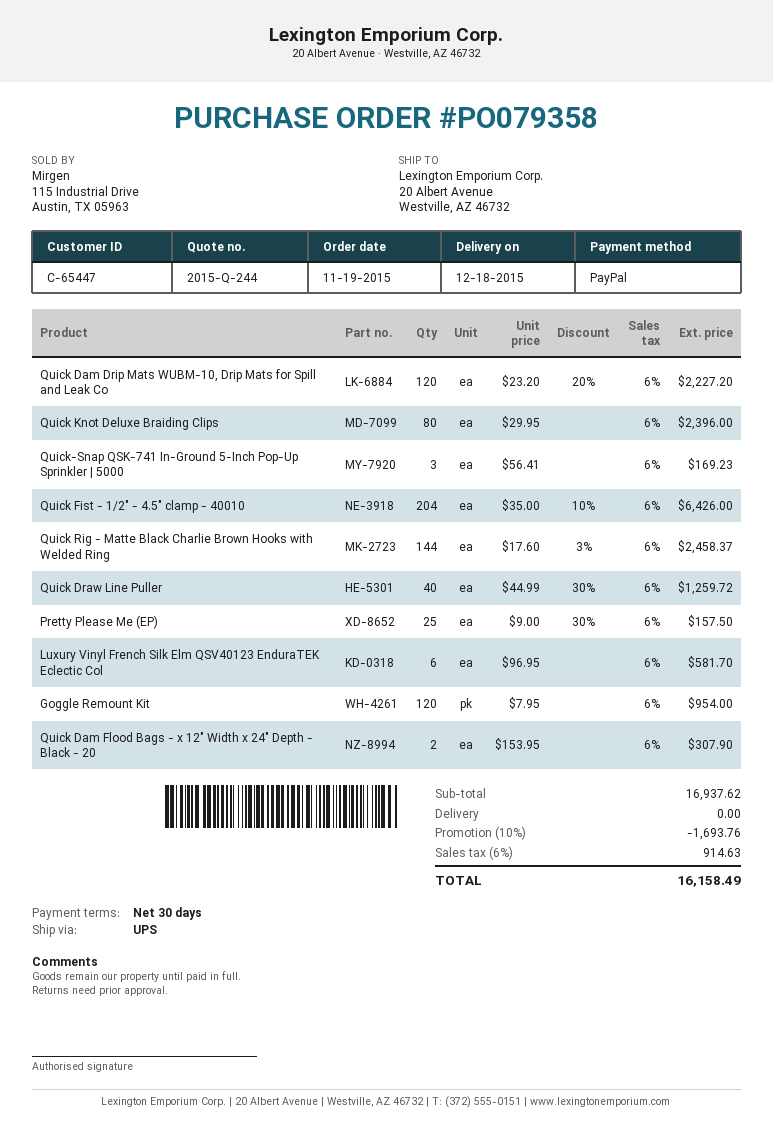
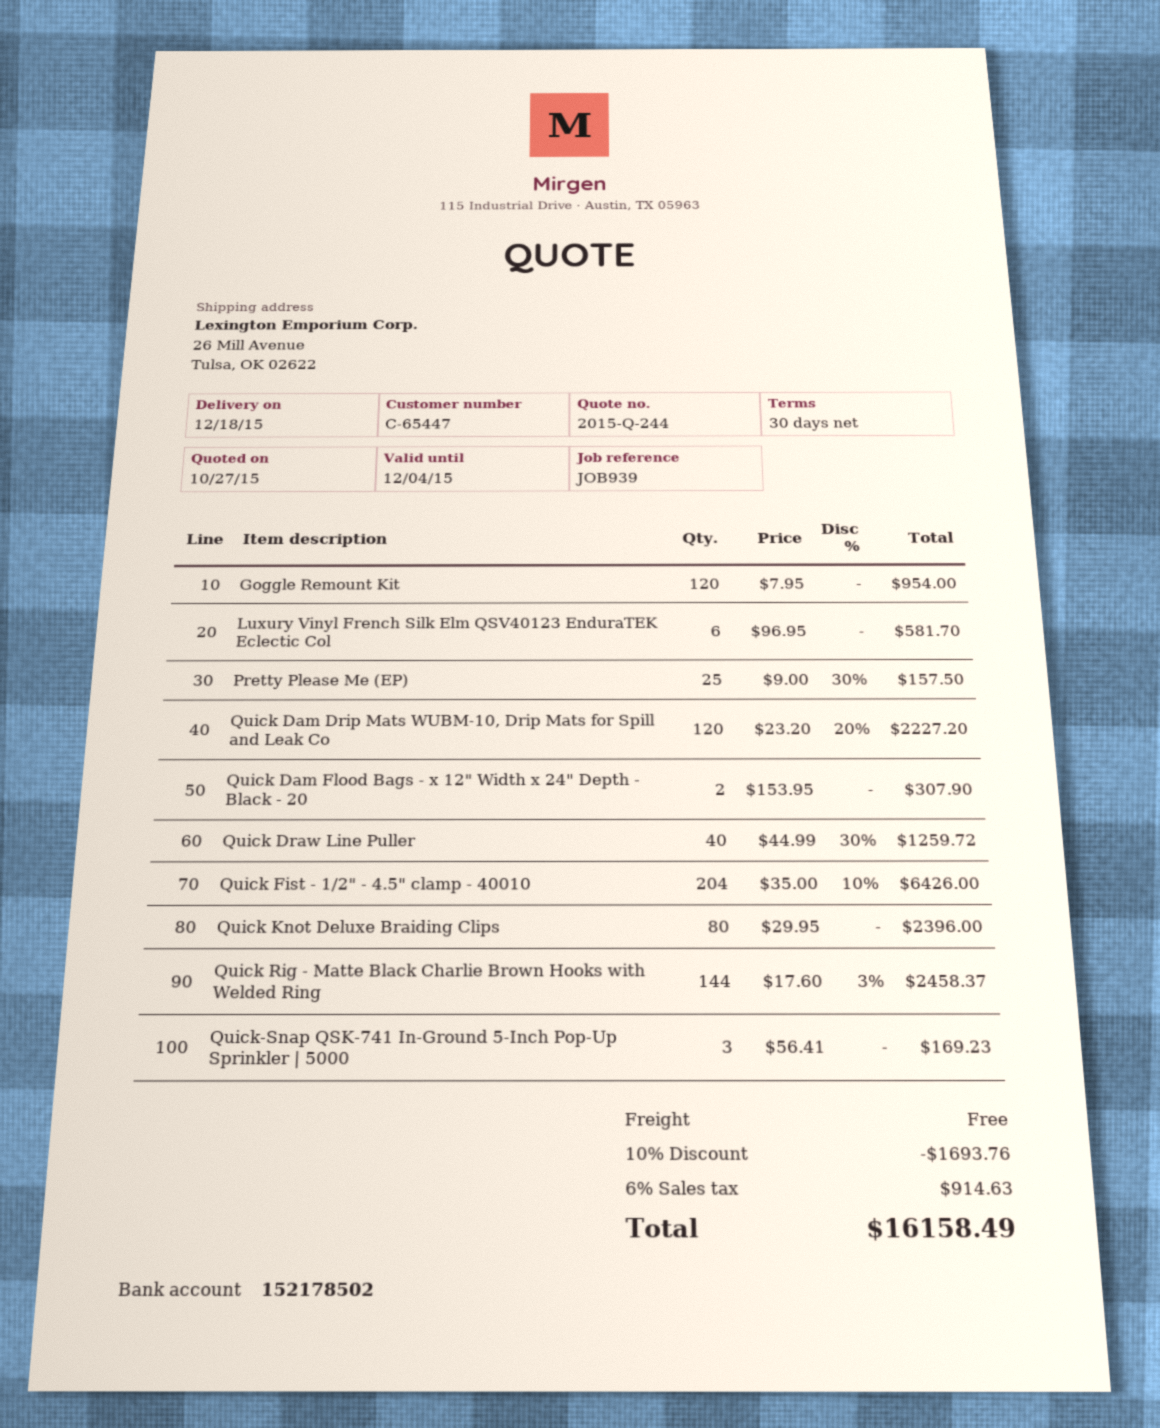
ship to: 20 Albert Avenue, Westville, AZ 46732 -> 26 Mill Avenue, Tulsa, OK 02622

